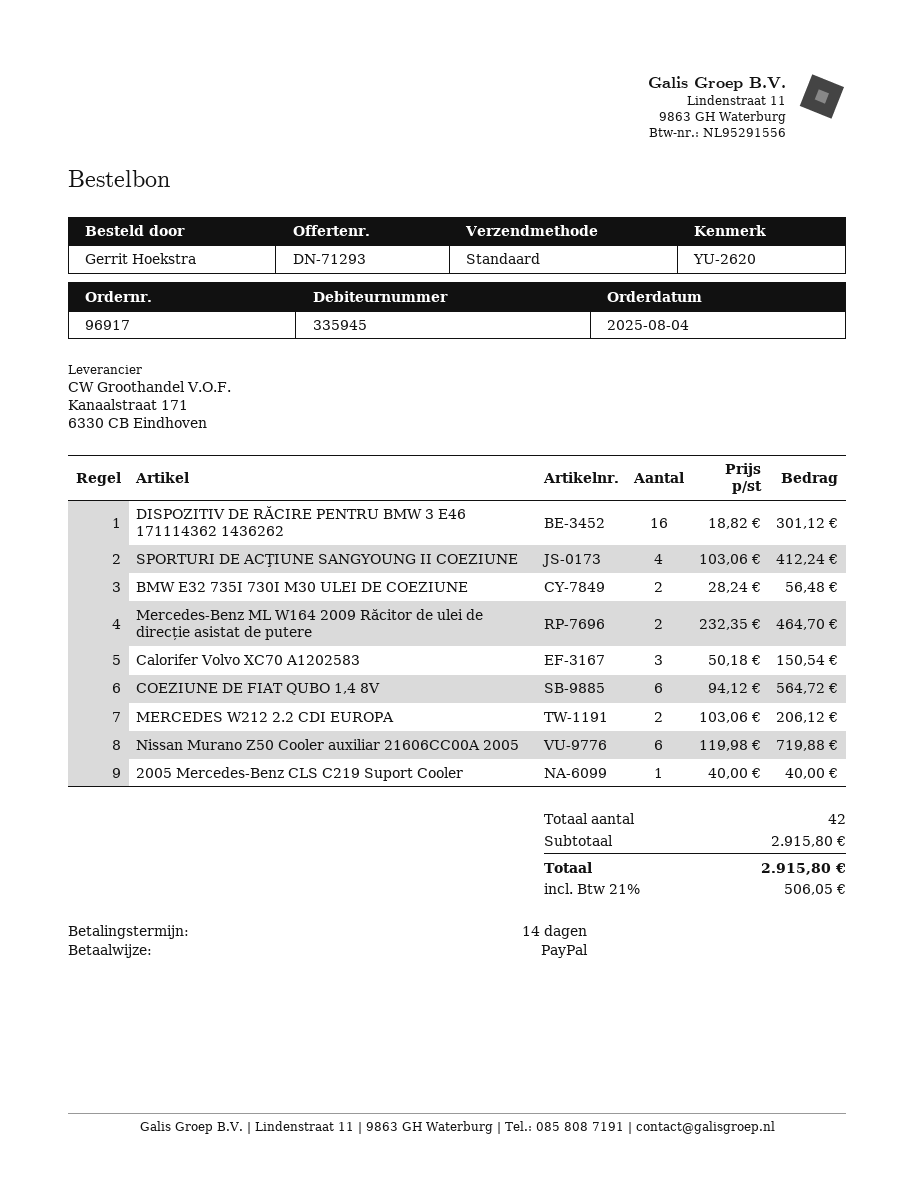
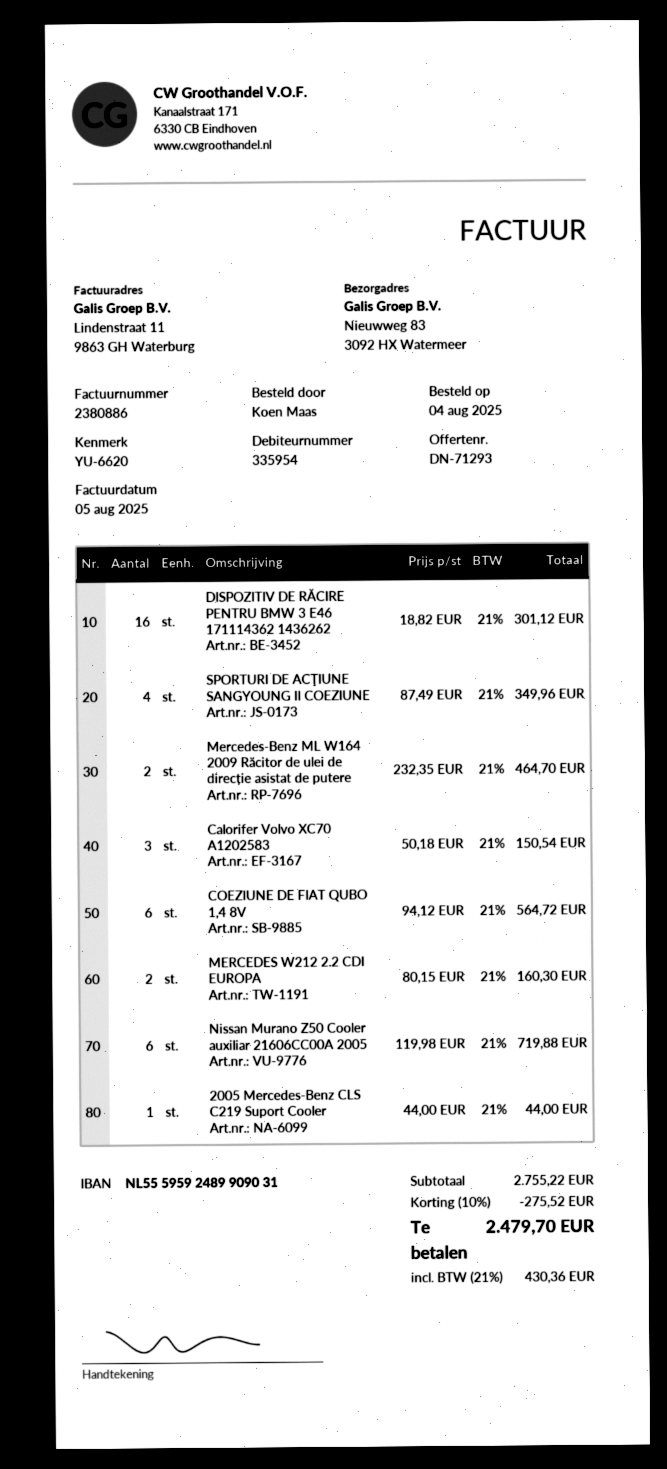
customer number: 335945 -> 335954
reference: YU-2620 -> YU-6620
ordered by: Gerrit Hoekstra -> Koen Maas
SPORTURI DE ACŢIUNE SANGYOUNG II COEZIUNE: 4 x 103.06 = 412.24 -> 4 x 87.49 = 349.96
BMW E32 735I 730I M30 ULEI DE COEZIUNE: 2 x 28.24 = 56.48 -> none
MERCEDES W212 2.2 CDI EUROPA: 2 x 103.06 = 206.12 -> 2 x 80.15 = 160.30
2005 Mercedes-Benz CLS C219 Suport Cooler: 1 x 40.00 = 40.00 -> 1 x 44.00 = 44.00
subtotal: 2915.80 -> 2755.22
discount: none -> 10% = 275.52
tax: 21% = 506.05 -> 21% = 430.36
total: 2915.80 -> 2479.70

